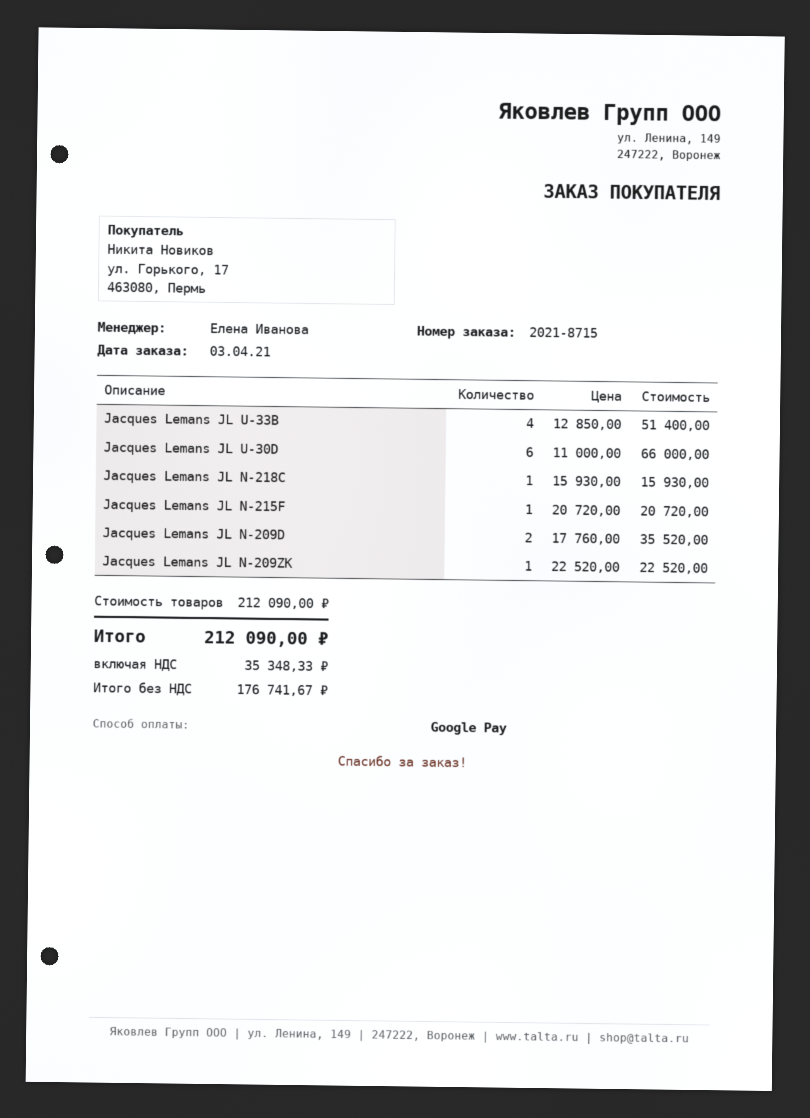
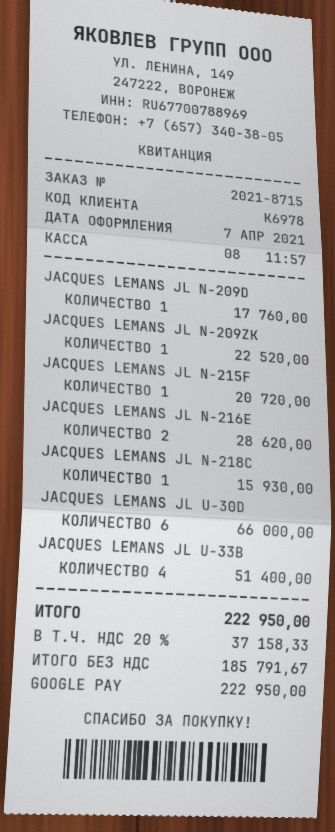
order date: 2021-04-03 -> 2021-04-07
Jacques Lemans JL N-209D: 2 for 35520.00 -> 1 for 17760.00
JACQUES LEMANS JL N-216E: none -> 2 for 28620.00
net: 176741.67 -> 185791.67
tax: 35348.33 -> 37158.33
total: 212090.00 -> 222950.00

